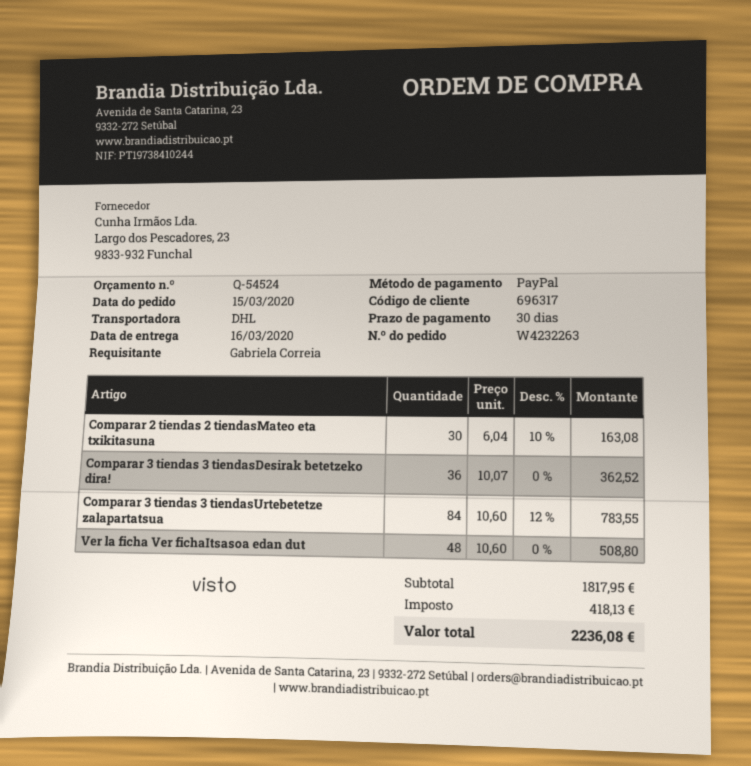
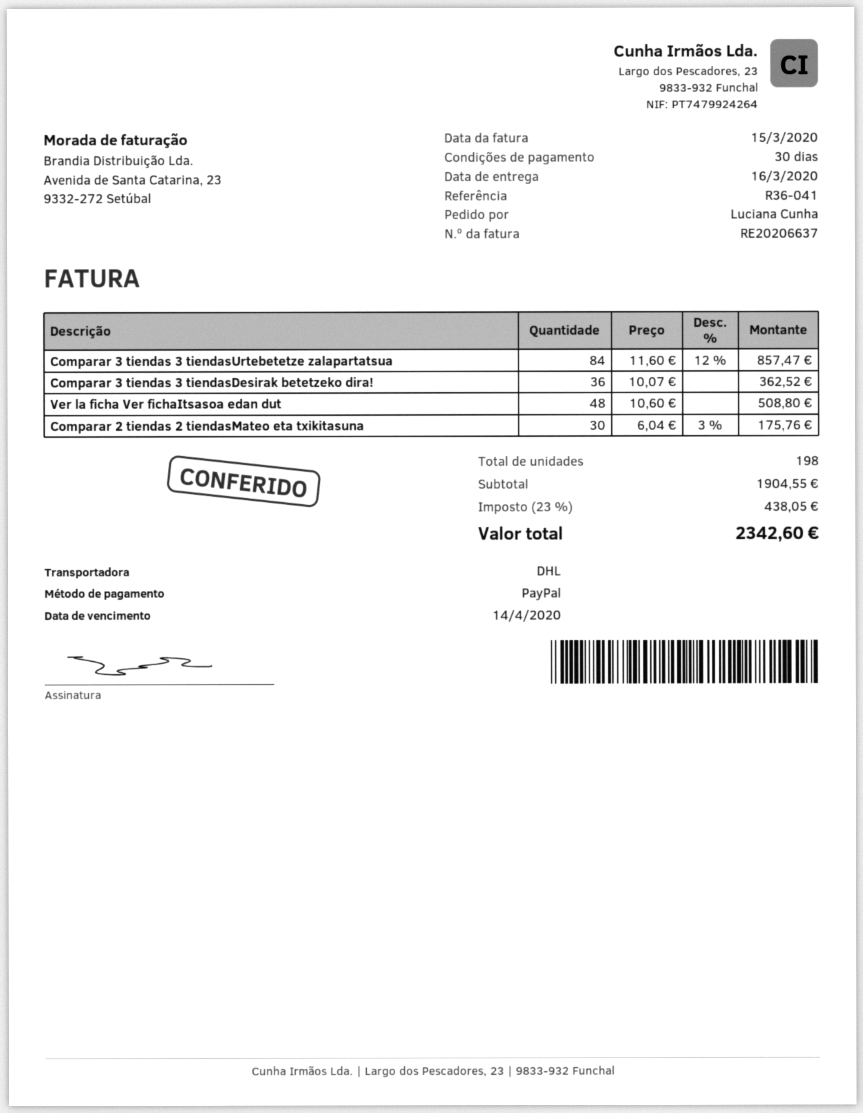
ordered by: Gabriela Correia -> Luciana Cunha
Comparar 2 tiendas 2 tiendasMateo eta txikitasuna: 30 x 6.04 - 10% = 163.08 -> 30 x 6.04 - 3% = 175.76
Comparar 3 tiendas 3 tiendasUrtebetetze zalapartatsua: 84 x 10.60 - 12% = 783.55 -> 84 x 11.60 - 12% = 857.47
subtotal: 1817.95 -> 1904.55
tax: 418.13 -> 438.05
total: 2236.08 -> 2342.60

